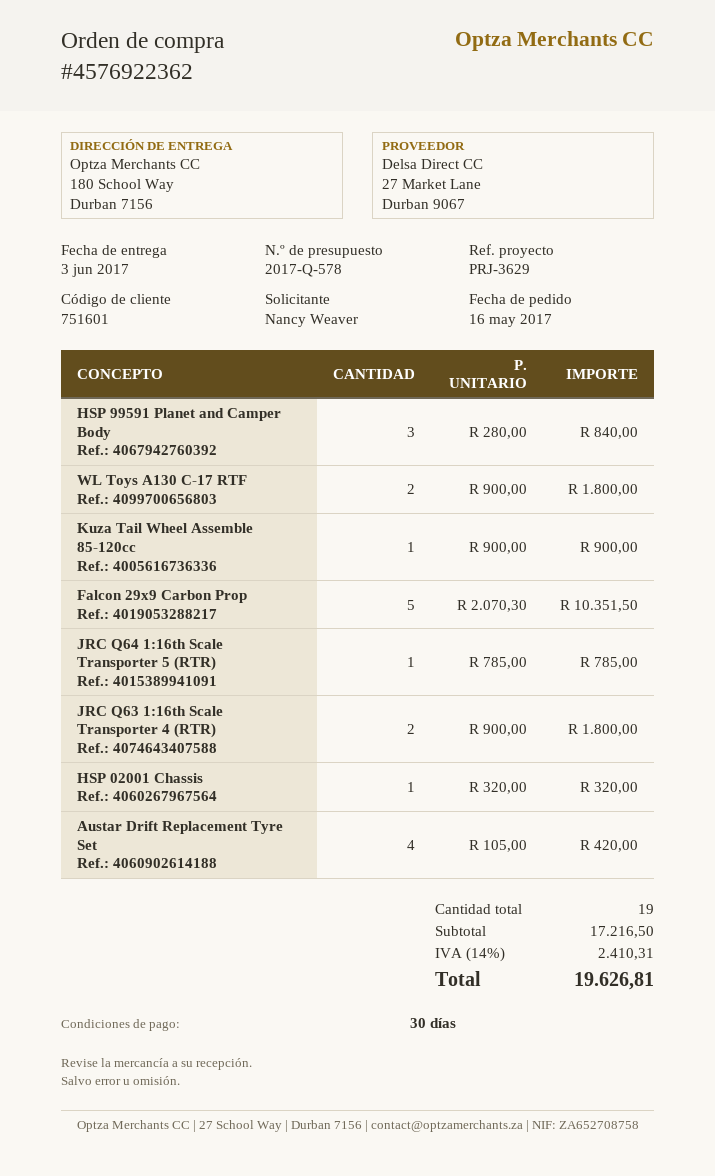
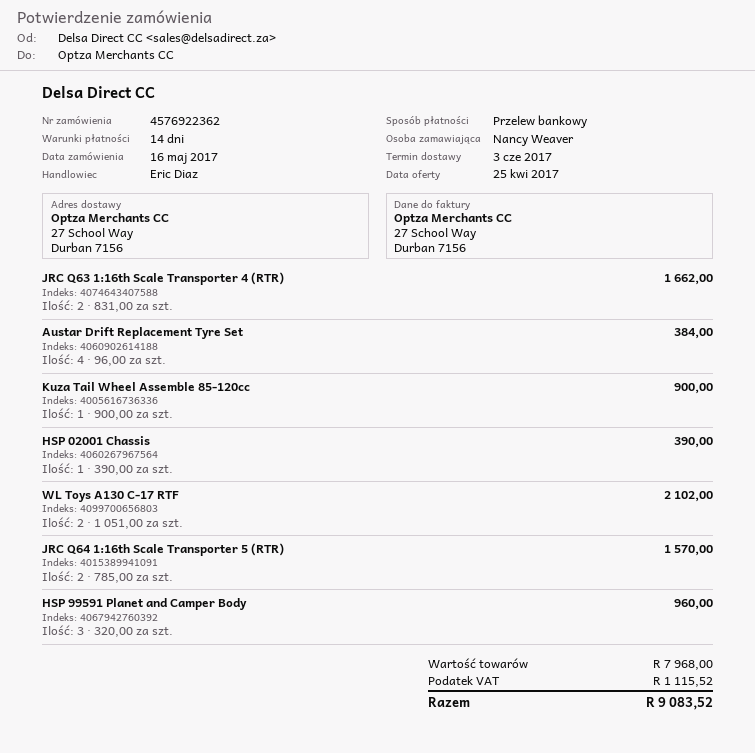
payment terms: 30 days -> 14 days
ship to: 180 School Way, Durban 7156 -> 27 School Way, Durban 7156
HSP 99591 Planet and Camper Body: 3 x 280.00 = 840.00 -> 3 x 320.00 = 960.00
WL Toys A130 C-17 RTF: 2 x 900.00 = 1800.00 -> 2 x 1051.00 = 2102.00
Falcon 29x9 Carbon Prop: 5 x 2070.30 = 10351.50 -> none
JRC Q64 1:16th Scale Transporter 5 (RTR): 1 x 785.00 = 785.00 -> 2 x 785.00 = 1570.00
JRC Q63 1:16th Scale Transporter 4 (RTR): 2 x 900.00 = 1800.00 -> 2 x 831.00 = 1662.00
HSP 02001 Chassis: 1 x 320.00 = 320.00 -> 1 x 390.00 = 390.00
Austar Drift Replacement Tyre Set: 4 x 105.00 = 420.00 -> 4 x 96.00 = 384.00
subtotal: 17216.50 -> 7968.00
tax: 2410.31 -> 1115.52
total: 19626.81 -> 9083.52

